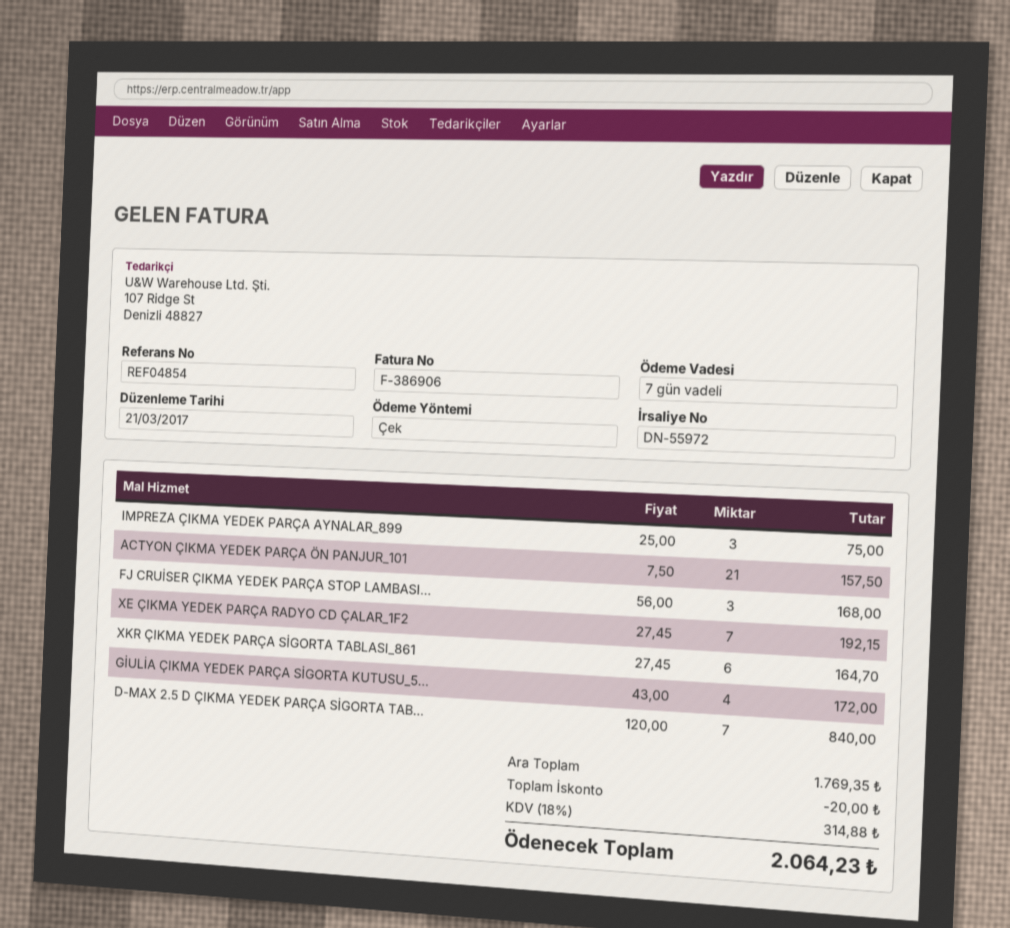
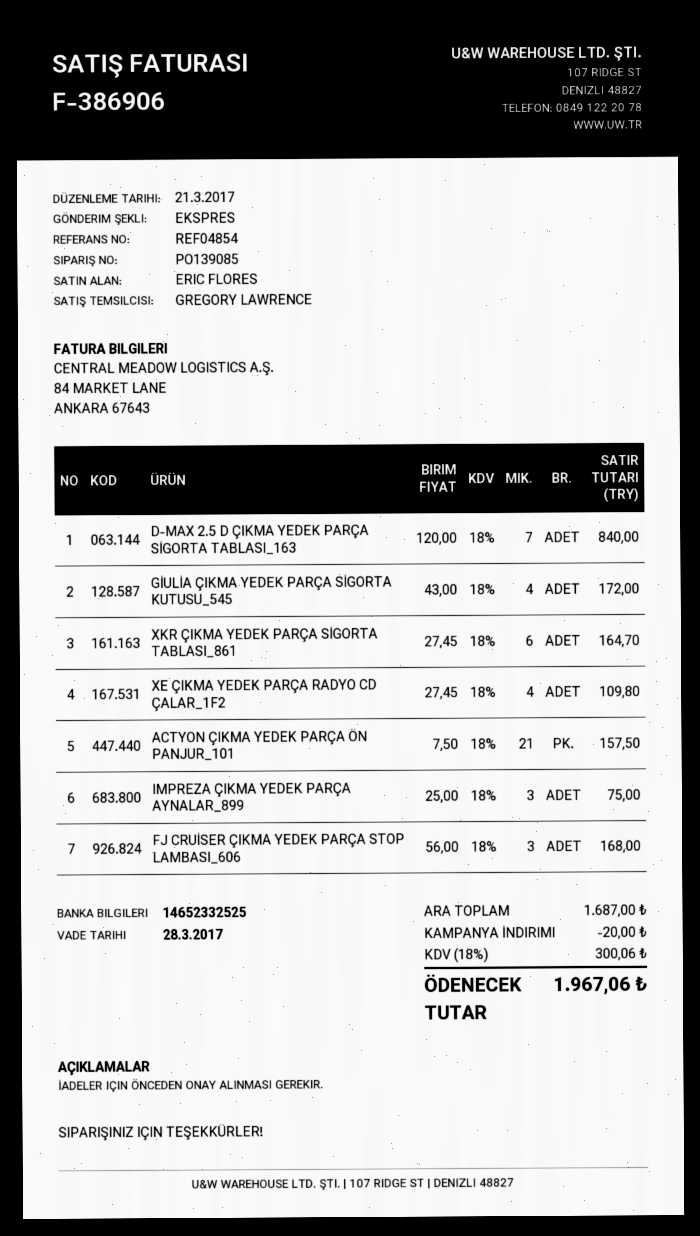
XE ÇIKMA YEDEK PARÇA RADYO CD ÇALAR_1F2: 7 x 27.45 = 192.15 -> 4 x 27.45 = 109.80
subtotal: 1769.35 -> 1687.00
tax: 18% = 314.88 -> 18% = 300.06
total: 2064.23 -> 1967.06

